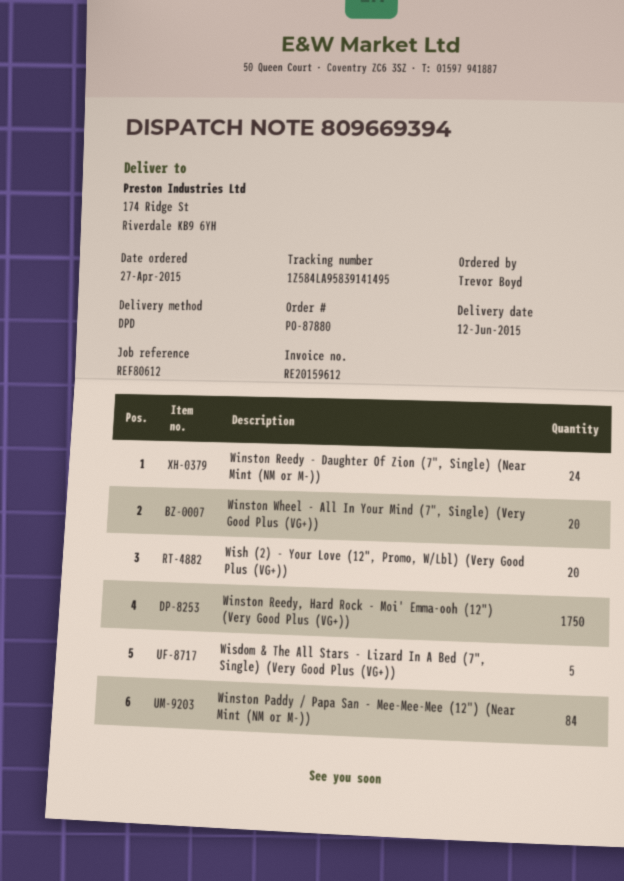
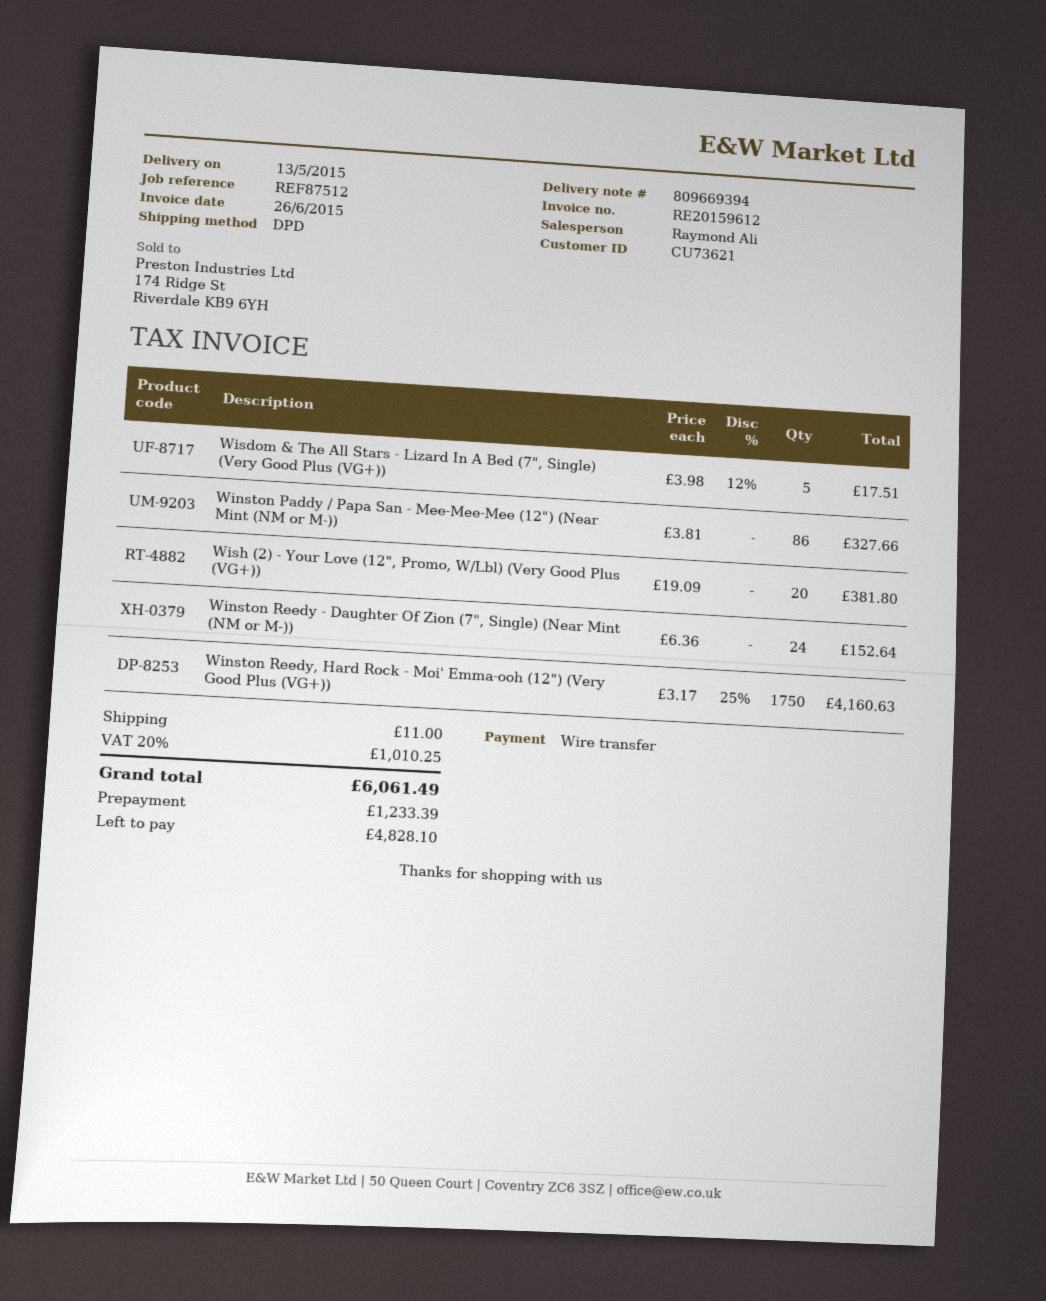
delivery date: 2015-06-12 -> 2015-05-13
reference: REF80612 -> REF87512
Winston Wheel - All In Your Mind (7", Single) (Very Good Plus (VG+)): 20 -> none
Winston Paddy / Papa San - Mee-Mee-Mee (12") (Near Mint (NM or M-)): 84 -> 86

